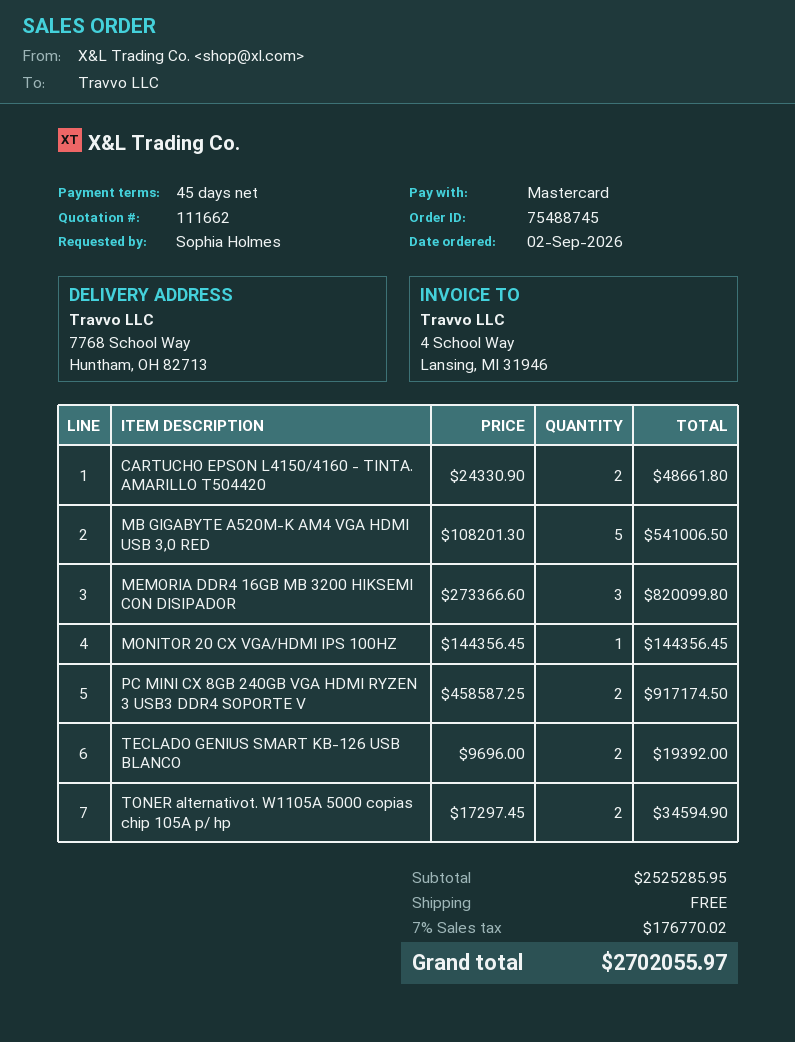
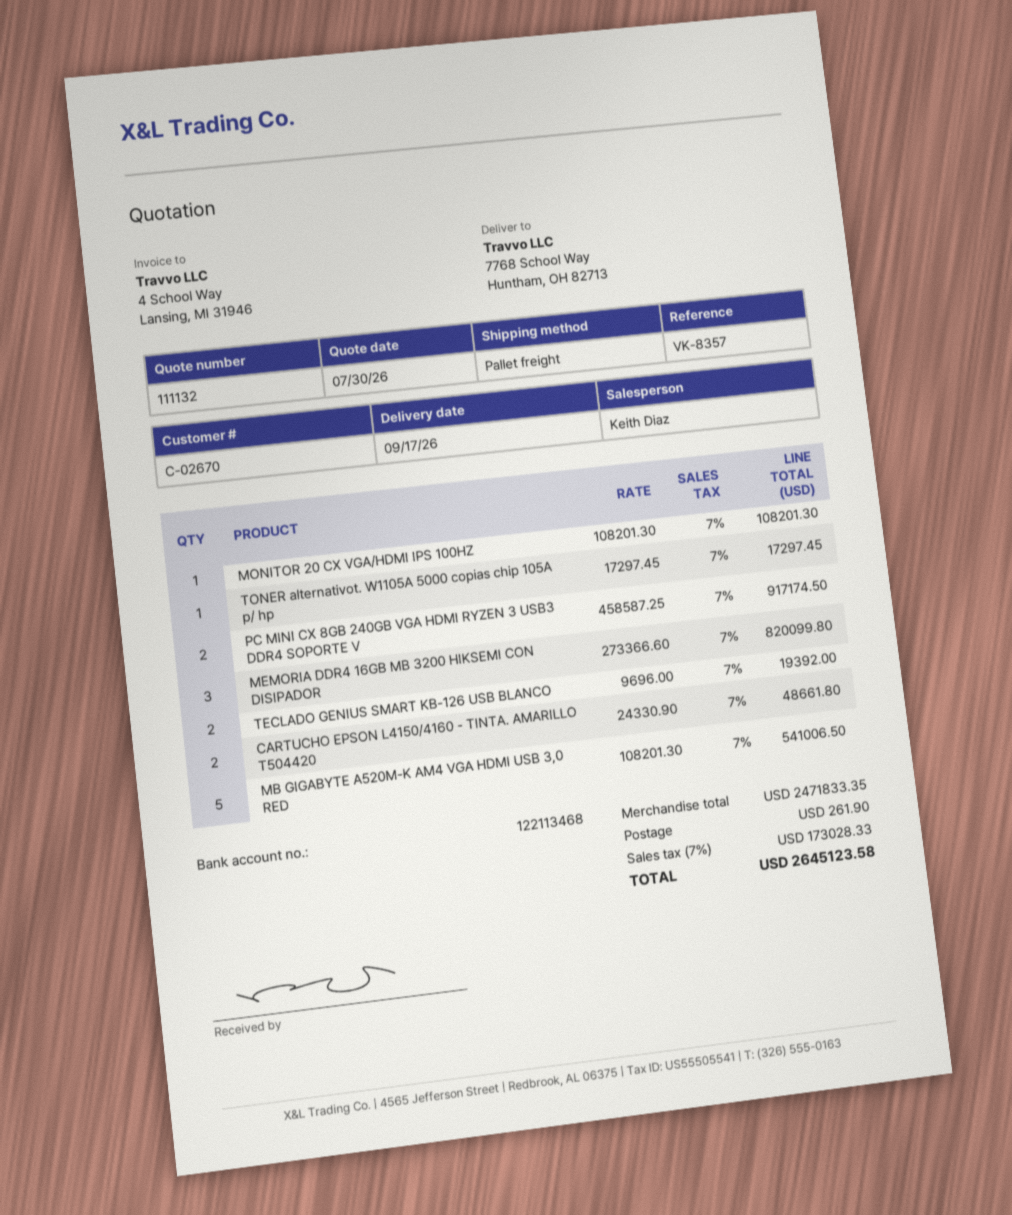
quote number: 111662 -> 111132
MONITOR 20 CX VGA/HDMI IPS 100HZ: 1 x 144356.45 = 144356.45 -> 1 x 108201.30 = 108201.30
TONER alternativot. W1105A 5000 copias chip 105A p/ hp: 2 x 17297.45 = 34594.90 -> 1 x 17297.45 = 17297.45
subtotal: 2525285.95 -> 2471833.35
shipping: 0.00 -> 261.90
tax: 7% = 176770.02 -> 7% = 173028.33
total: 2702055.97 -> 2645123.58

